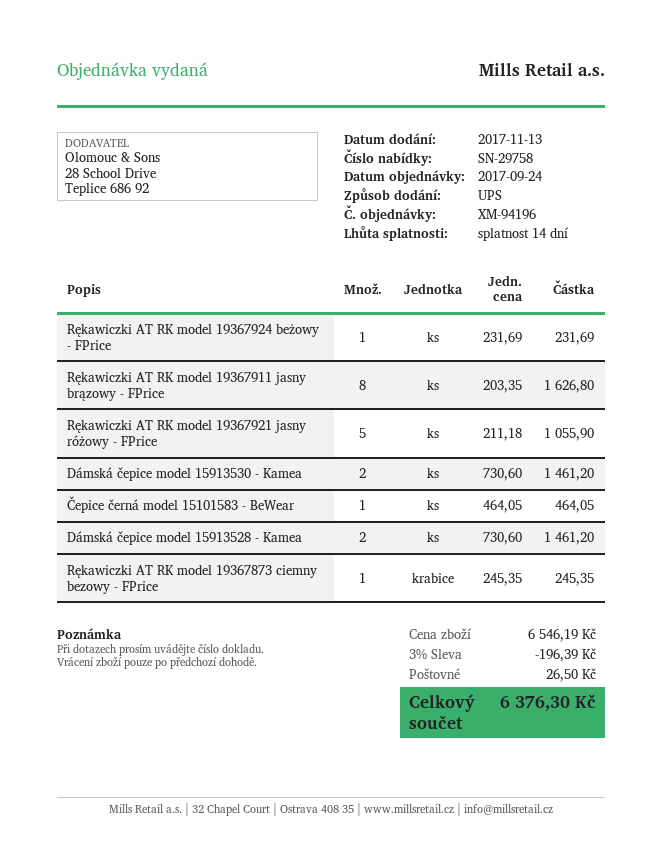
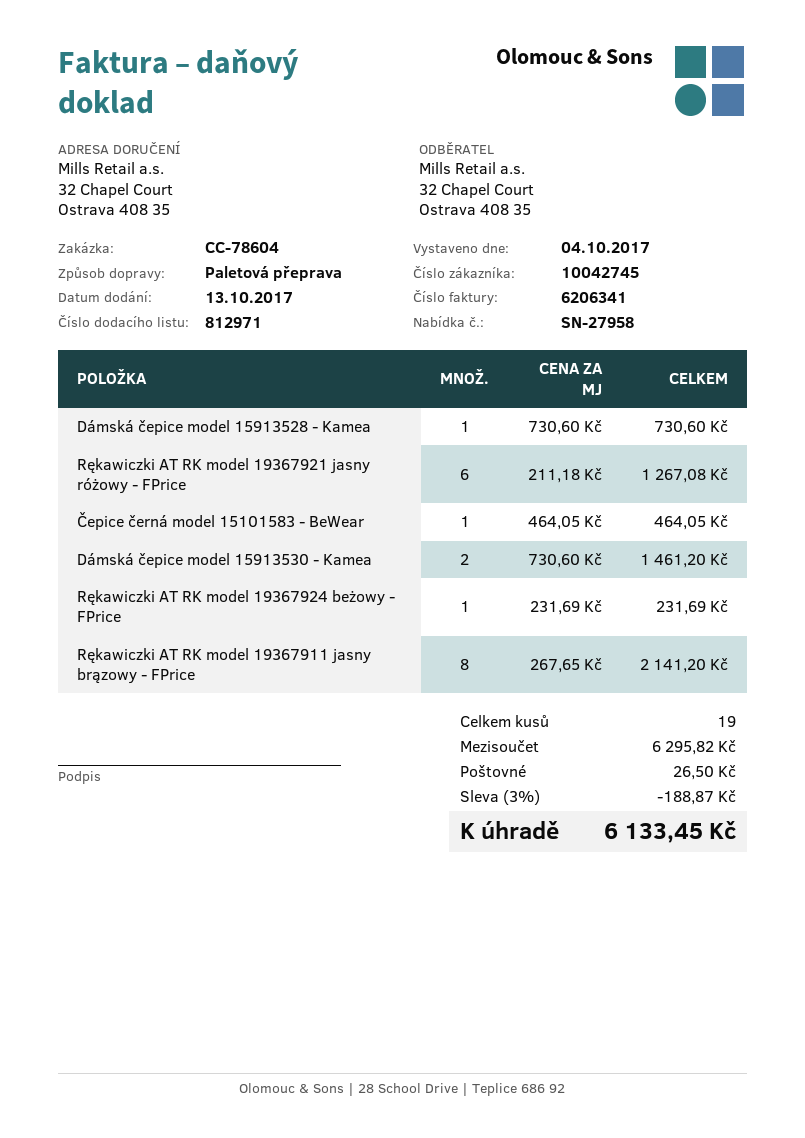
quote number: SN-29758 -> SN-27958
delivery date: 2017-11-13 -> 2017-10-13
shipping method: UPS -> pallet freight
Rękawiczki AT RK model 19367911 jasny brązowy - FPrice: 8 x 203.35 = 1626.80 -> 8 x 267.65 = 2141.20
Rękawiczki AT RK model 19367921 jasny różowy - FPrice: 5 x 211.18 = 1055.90 -> 6 x 211.18 = 1267.08
Dámská čepice model 15913528 - Kamea: 2 x 730.60 = 1461.20 -> 1 x 730.60 = 730.60
Rękawiczki AT RK model 19367873 ciemny bezowy - FPrice: 1 x 245.35 = 245.35 -> none
subtotal: 6546.19 -> 6295.82
discount: 3% = 196.39 -> 3% = 188.87
total: 6376.30 -> 6133.45

